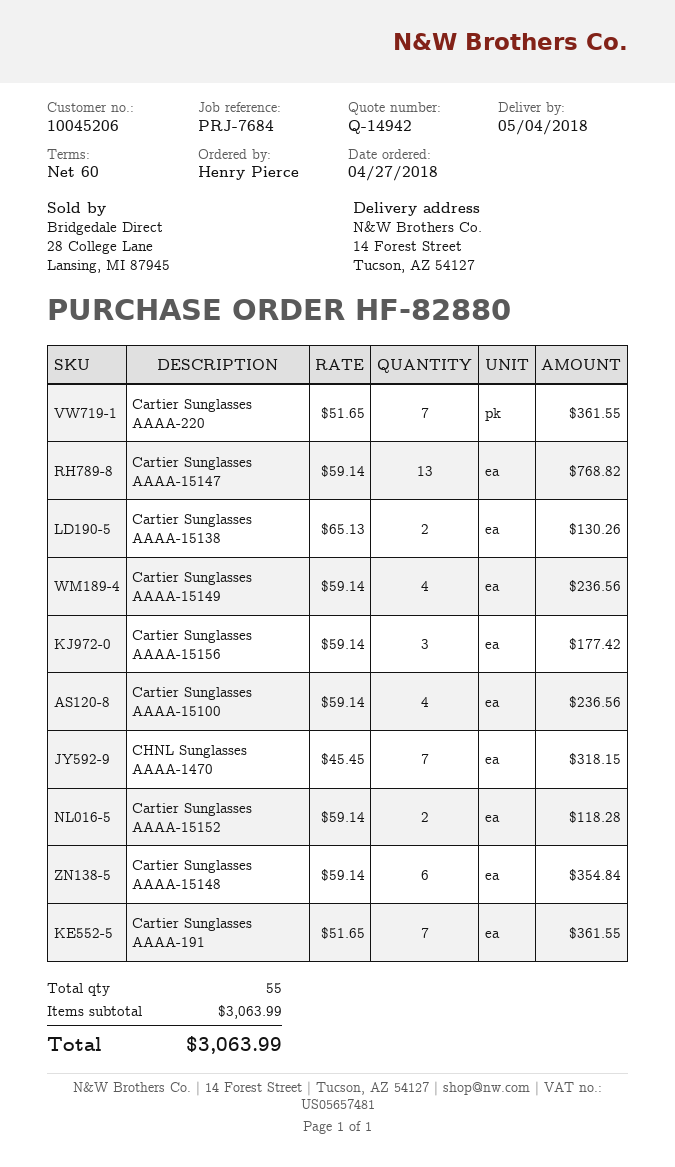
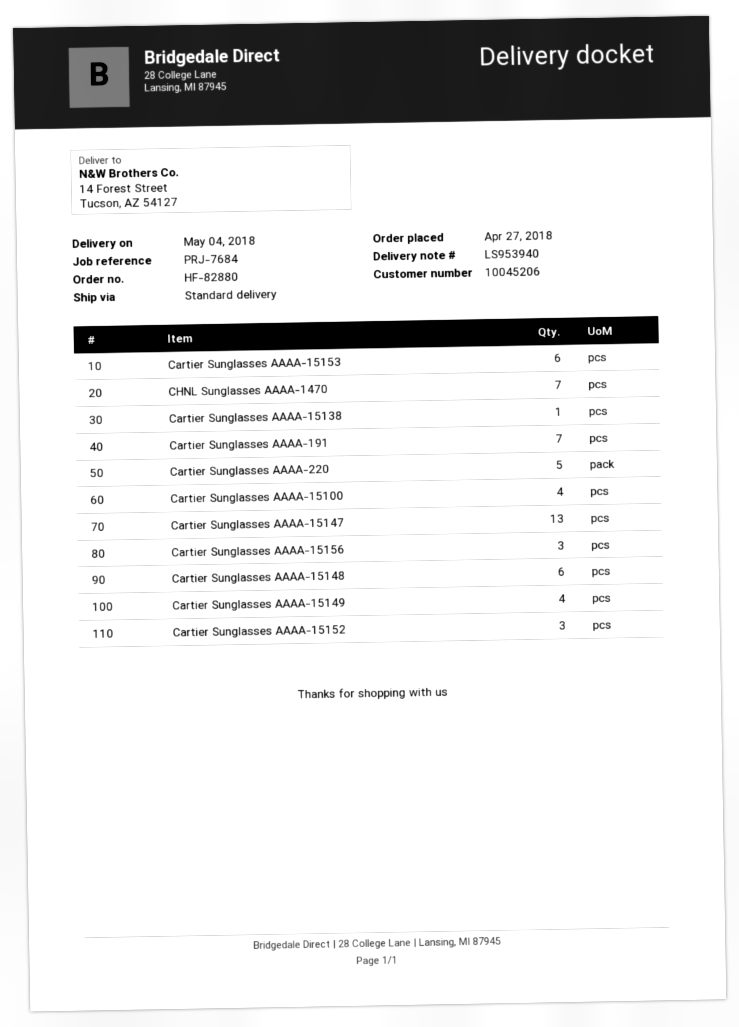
Cartier Sunglasses AAAA-220: 7 -> 5
Cartier Sunglasses AAAA-15138: 2 -> 1
Cartier Sunglasses AAAA-15152: 2 -> 3
Cartier Sunglasses AAAA-15153: none -> 6

